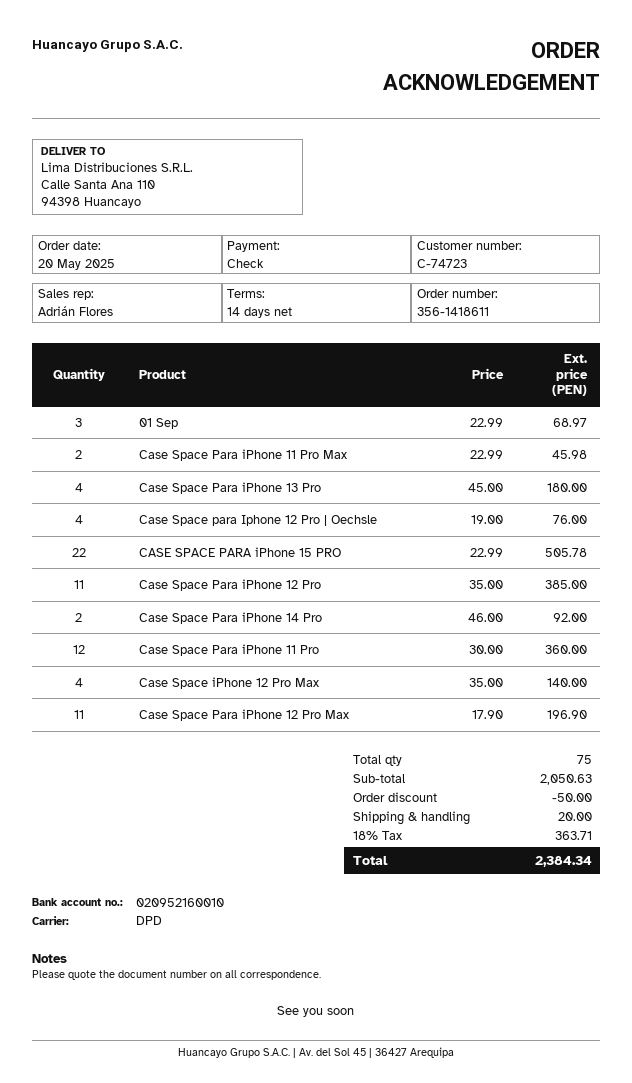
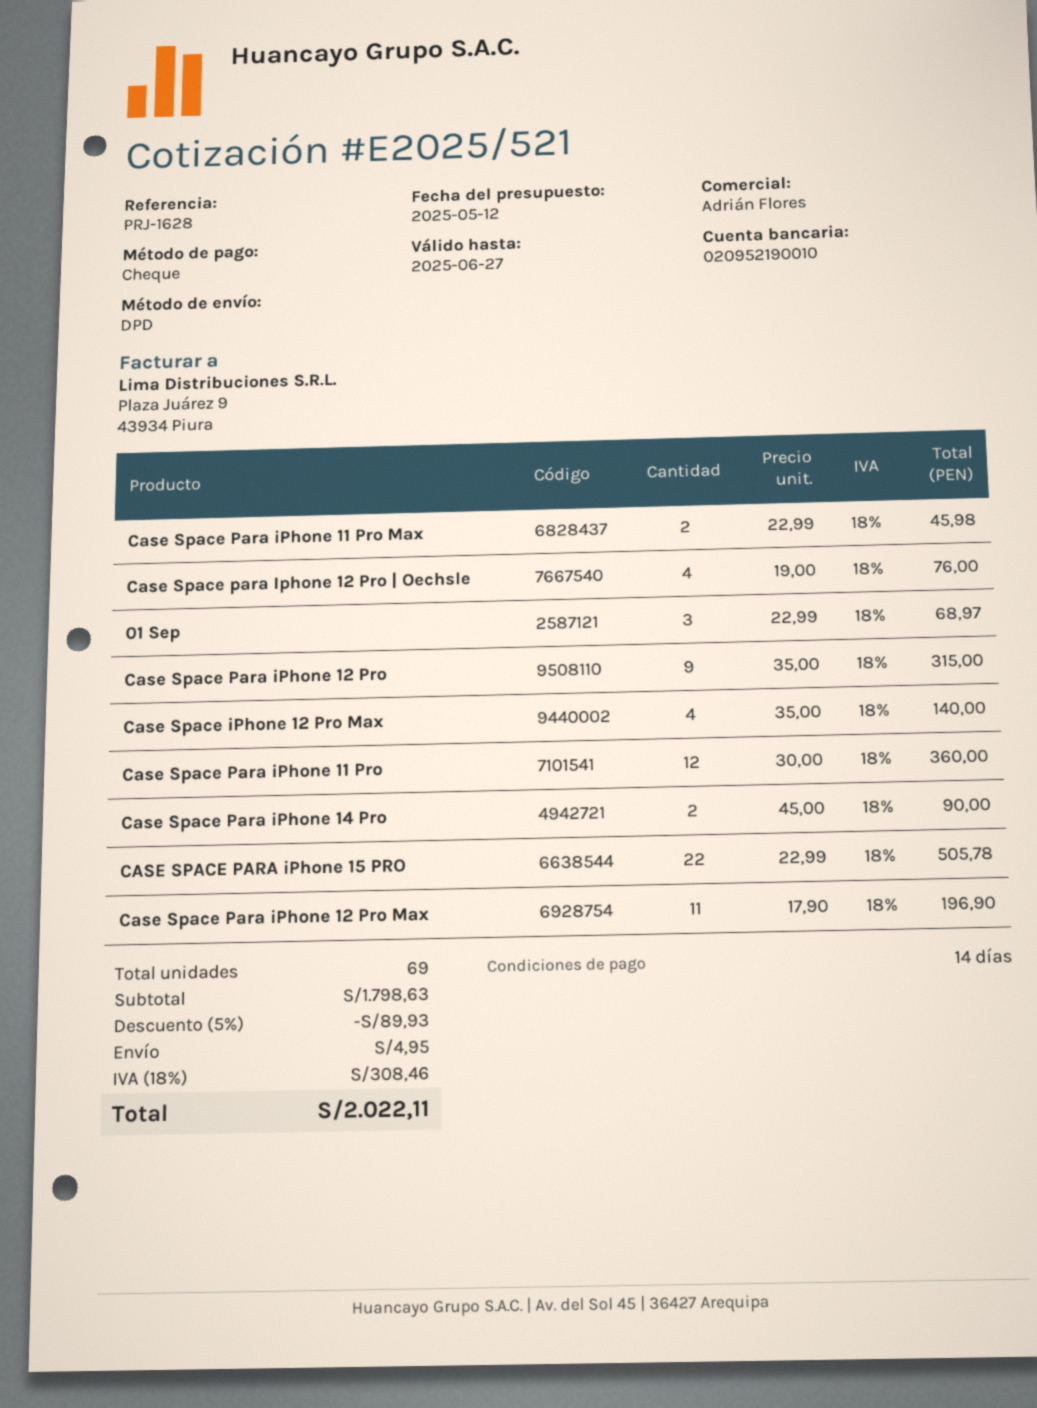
bank account: 020952160010 -> 020952190010
Case Space Para iPhone 13 Pro: 4 x 45.00 = 180.00 -> none
Case Space Para iPhone 12 Pro: 11 x 35.00 = 385.00 -> 9 x 35.00 = 315.00
Case Space Para iPhone 14 Pro: 2 x 46.00 = 92.00 -> 2 x 45.00 = 90.00
total quantity: 75 -> 69
subtotal: 2050.63 -> 1798.63
discount: 50.00 -> 89.93
shipping: 20.00 -> 4.95
tax: 18% = 363.71 -> 18% = 308.46
total: 2384.34 -> 2022.11

